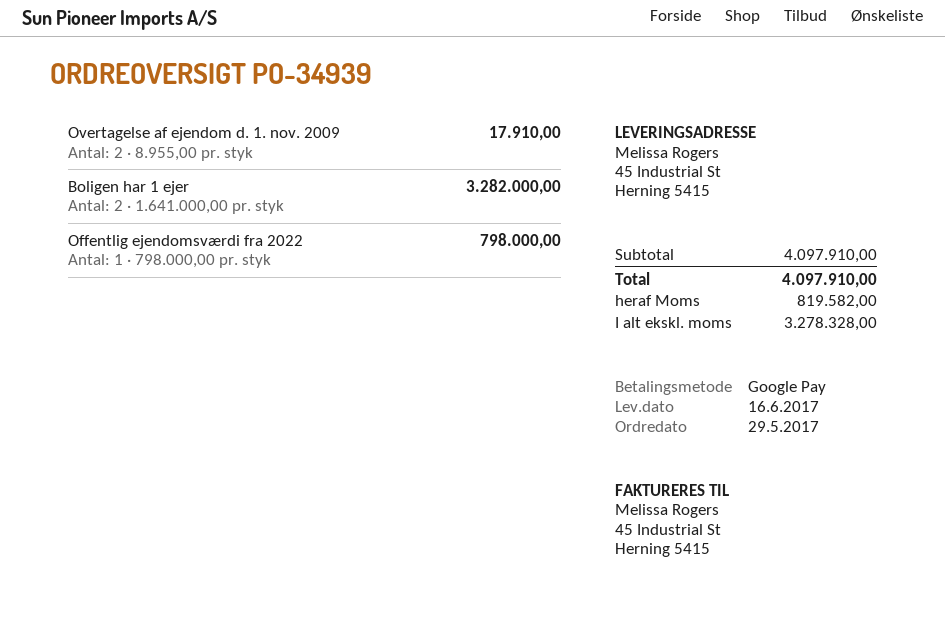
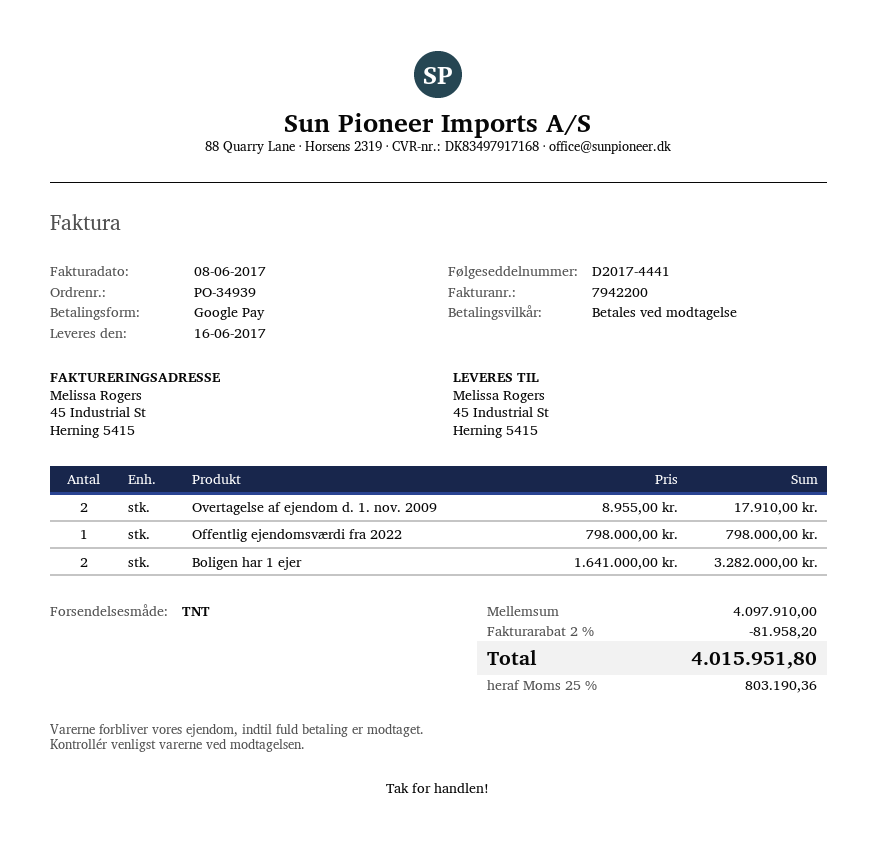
discount: none -> 2% = 81958.20
tax: 819582.00 -> 803190.36
total: 4097910.00 -> 4015951.80

